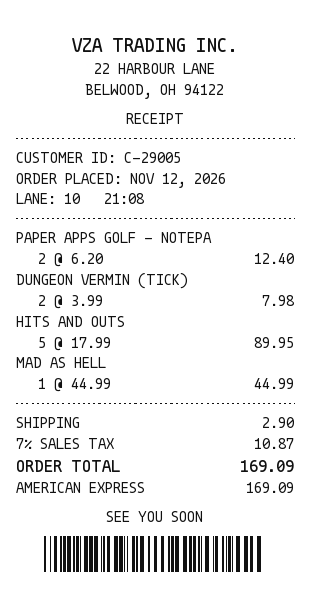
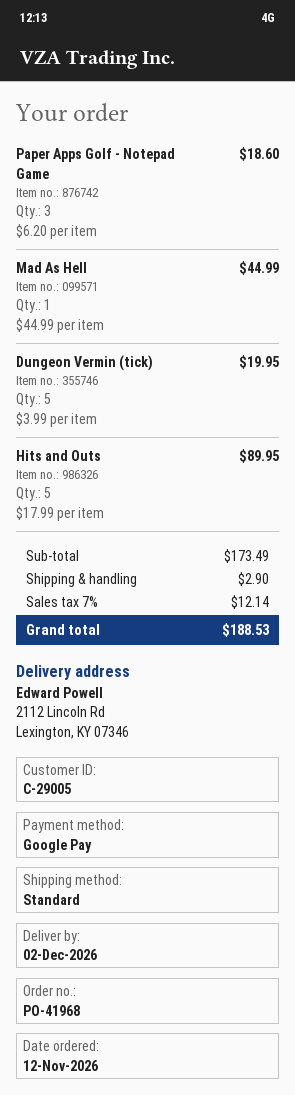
payment method: American Express -> Google Pay
PAPER APPS GOLF - NOTEPA: 2 x 6.20 = 12.40 -> 3 x 6.20 = 18.60
DUNGEON VERMIN (TICK): 2 x 3.99 = 7.98 -> 5 x 3.99 = 19.95
tax: 7% = 10.87 -> 7% = 12.14
total: 169.09 -> 188.53

